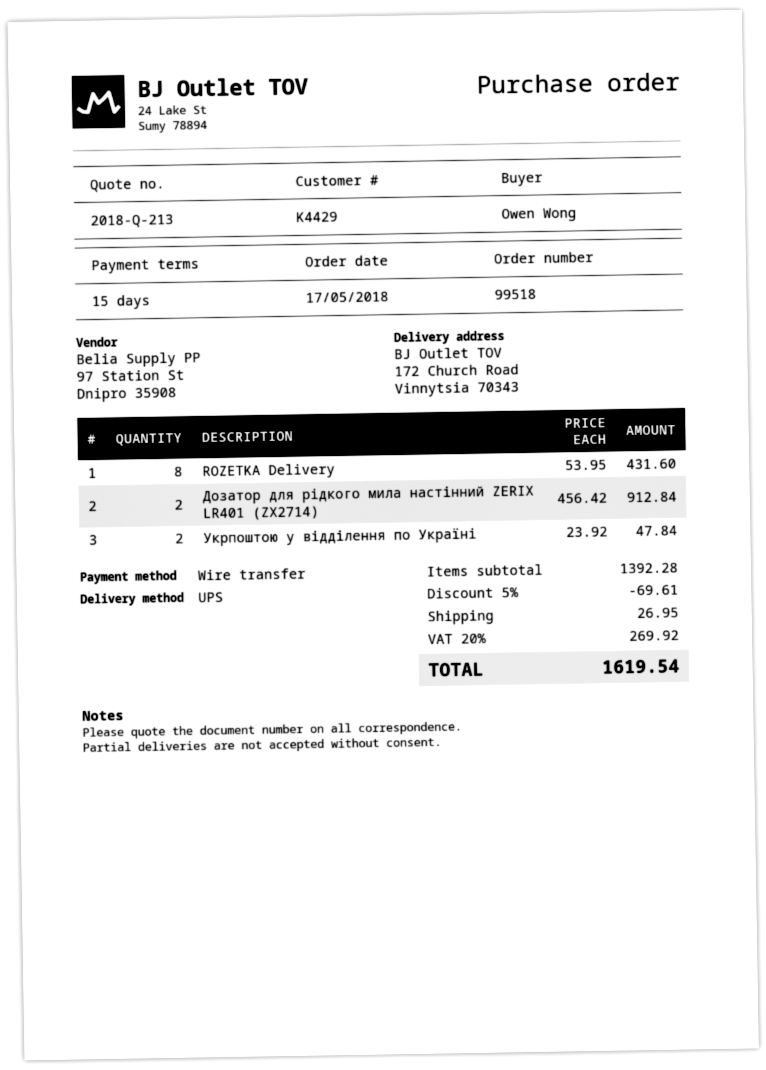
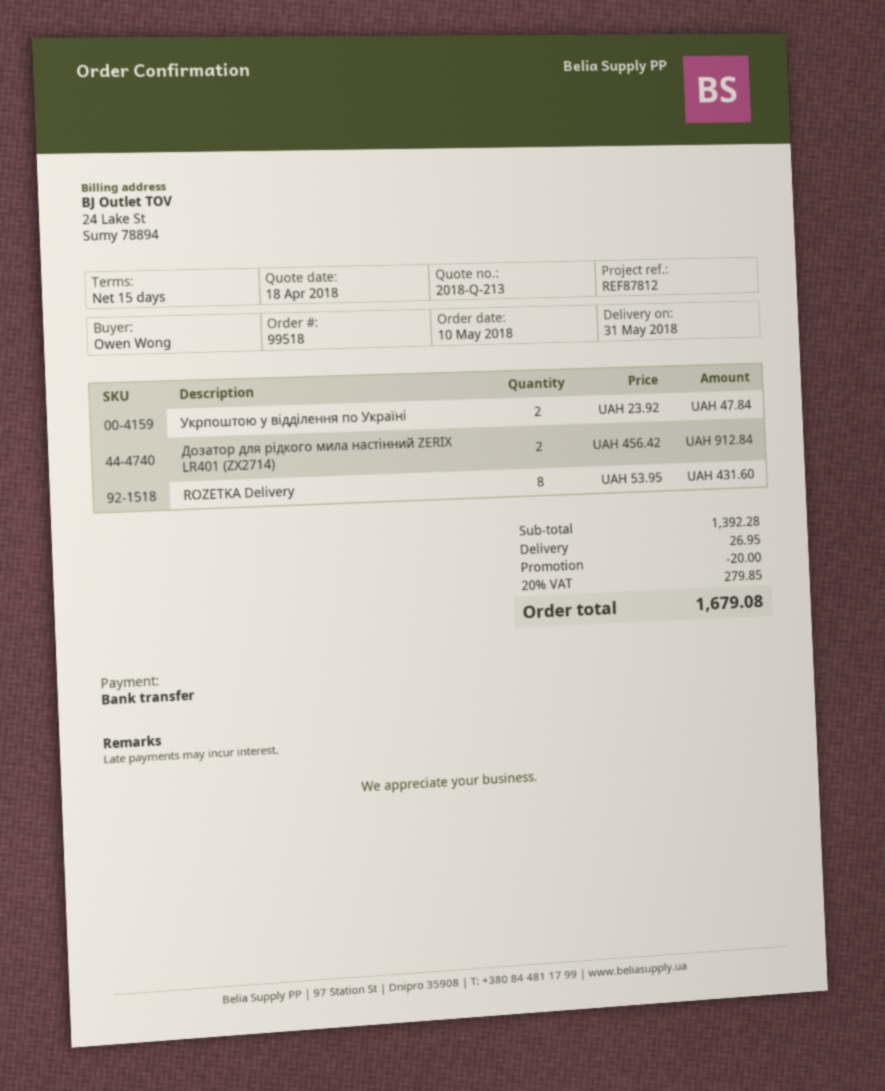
order date: 2018-05-17 -> 2018-05-10
discount: 69.61 -> 20.00
tax: 20% = 269.92 -> 20% = 279.85
total: 1619.54 -> 1679.08

